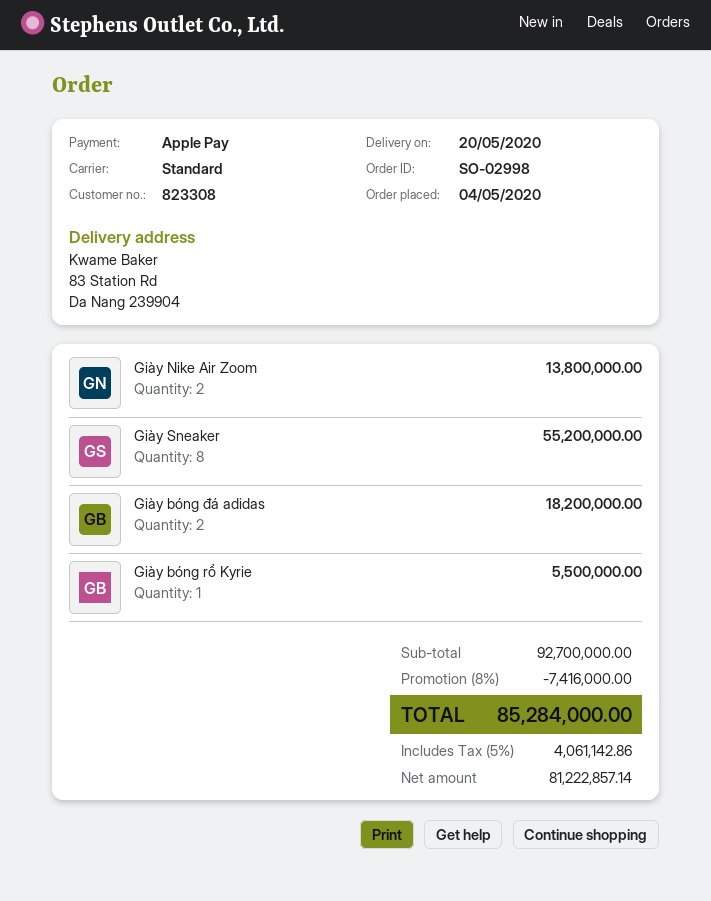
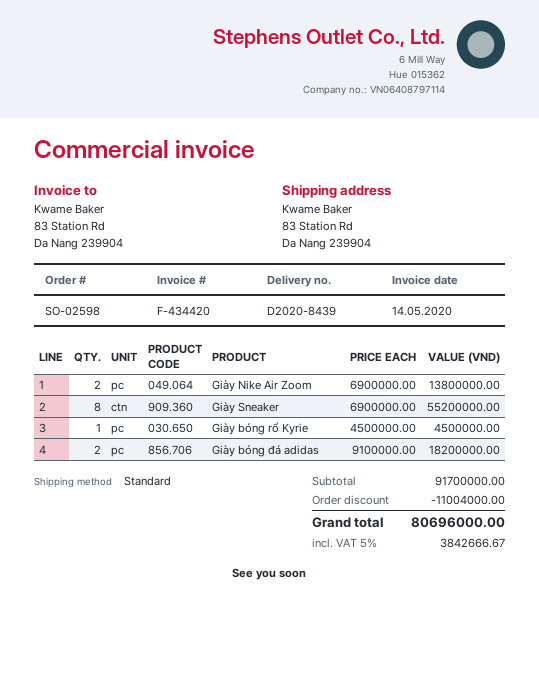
order number: SO-02998 -> SO-02598
Giày bóng rổ Kyrie: 1 for 5500000.00 -> 1 for 4500000.00
subtotal: 92700000.00 -> 91700000.00
discount: 7416000.00 -> 11004000.00
tax: 5% = 4061142.86 -> 5% = 3842666.67
total: 85284000.00 -> 80696000.00

